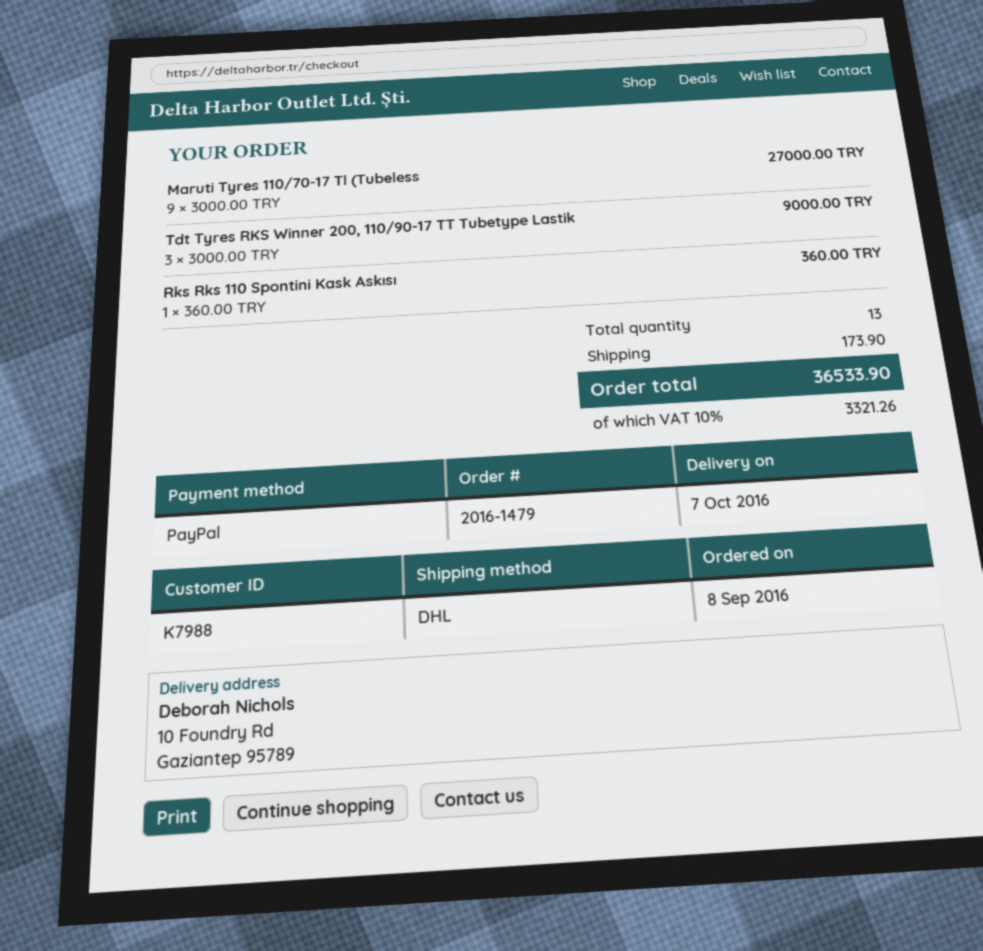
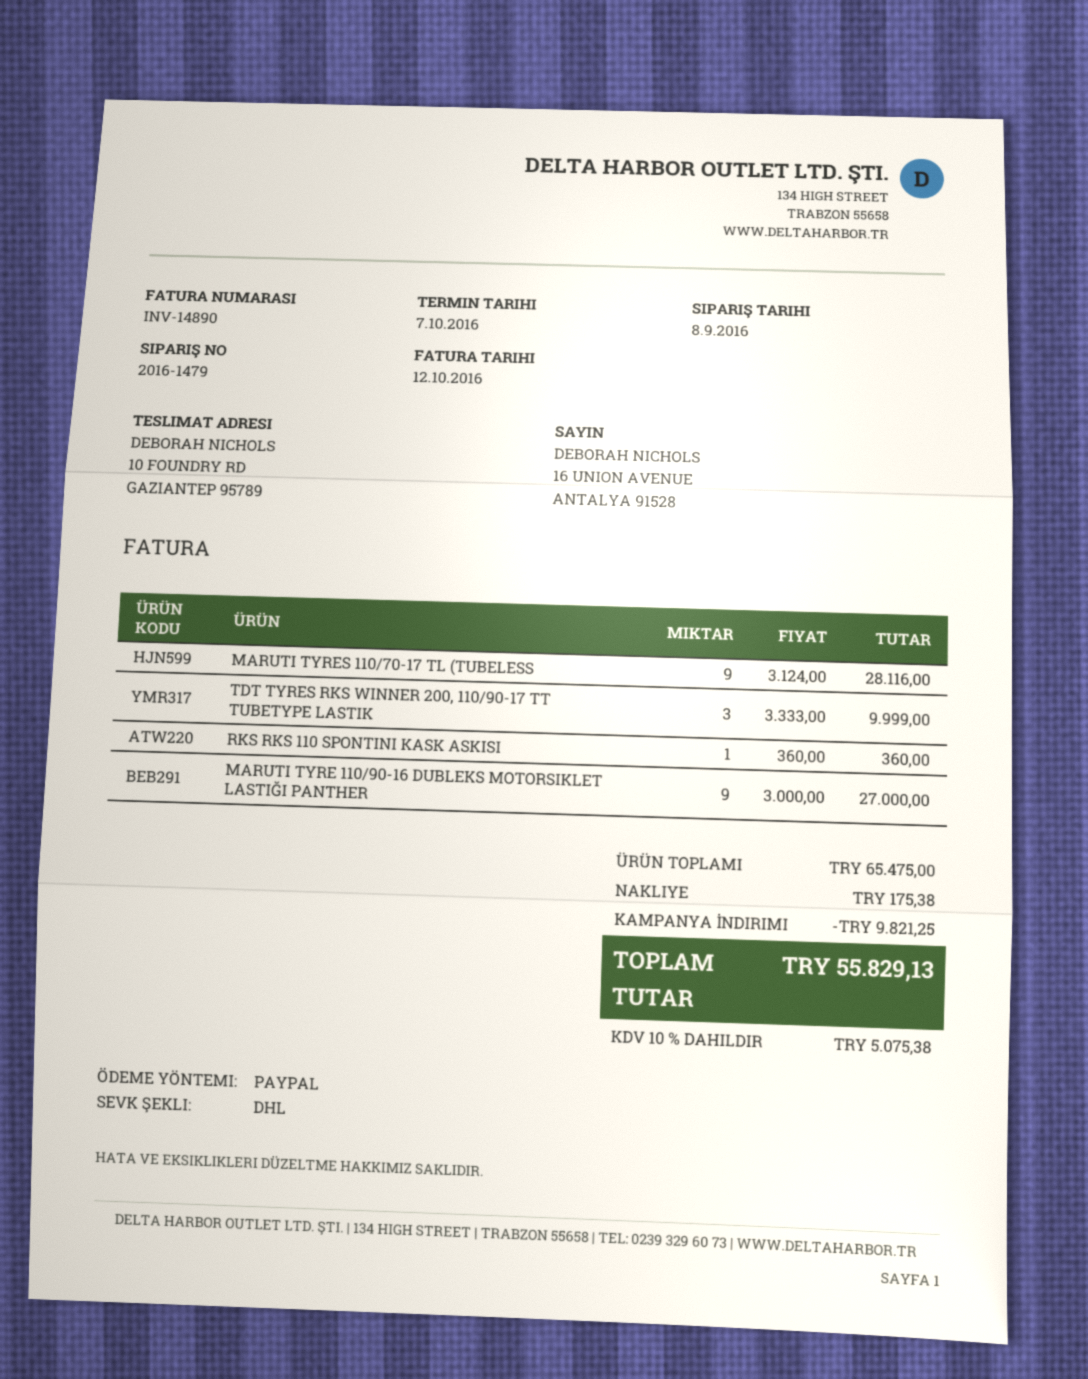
Maruti Tyres 110/70-17 Tl (Tubeless: 9 x 3000.00 = 27000.00 -> 9 x 3124.00 = 28116.00
Tdt Tyres RKS Winner 200, 110/90-17 TT Tubetype Lastik: 3 x 3000.00 = 9000.00 -> 3 x 3333.00 = 9999.00
MARUTI TYRE 110/90-16 DUBLEKS MOTORSIKLET LASTIĞI PANTHER: none -> 9 x 3000.00 = 27000.00
discount: none -> 9821.25
shipping: 173.90 -> 175.38
tax: 10% = 3321.26 -> 10% = 5075.38
total: 36533.90 -> 55829.13

